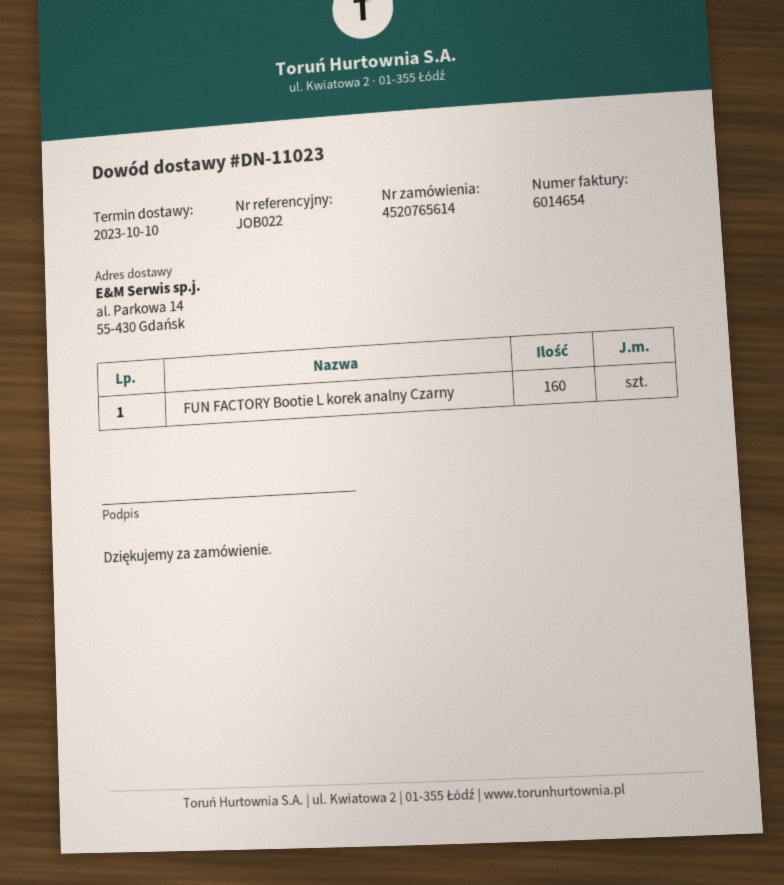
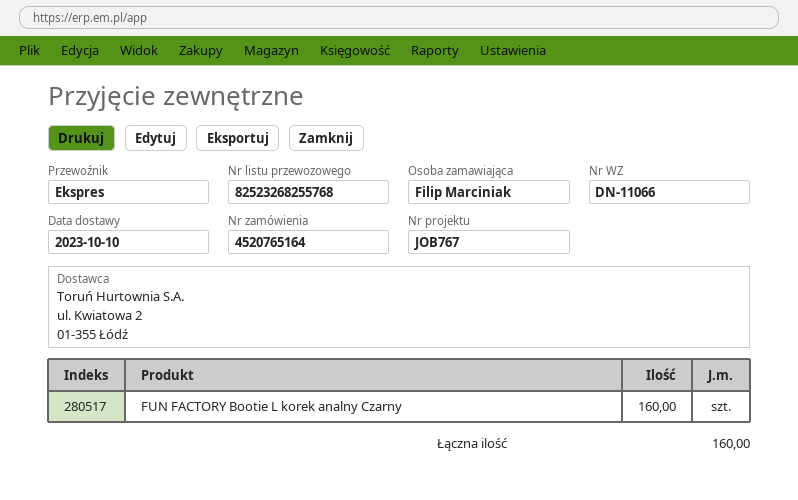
order number: 4520765614 -> 4520765164
delivery note number: DN-11023 -> DN-11066
reference: JOB022 -> JOB767

